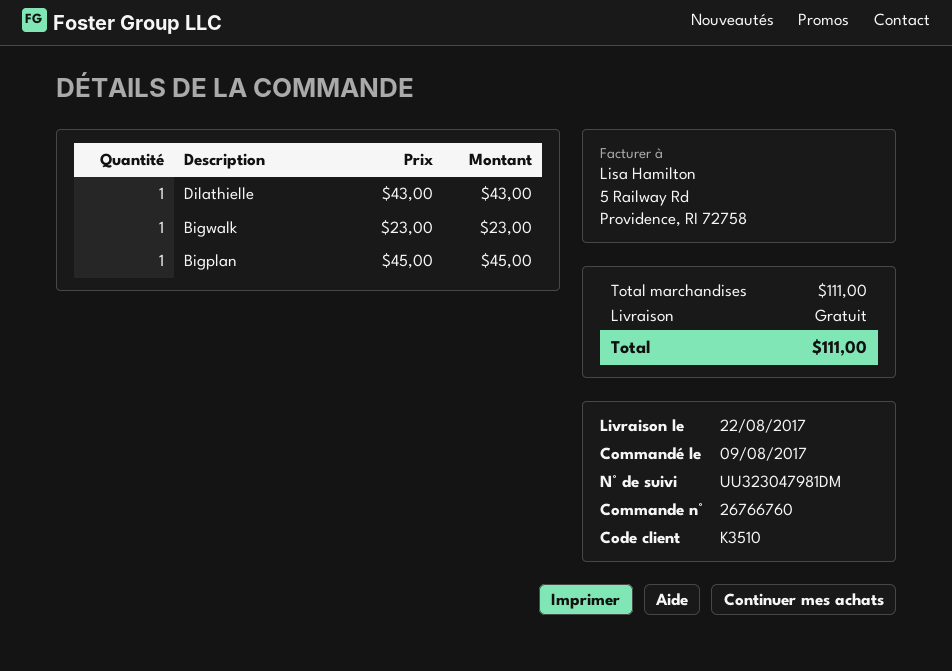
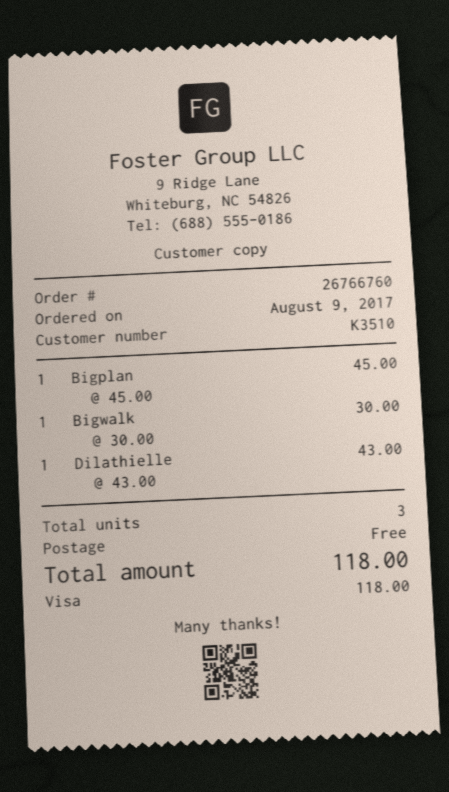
Bigwalk: 1 x 23.00 = 23.00 -> 1 x 30.00 = 30.00
total: 111.00 -> 118.00

